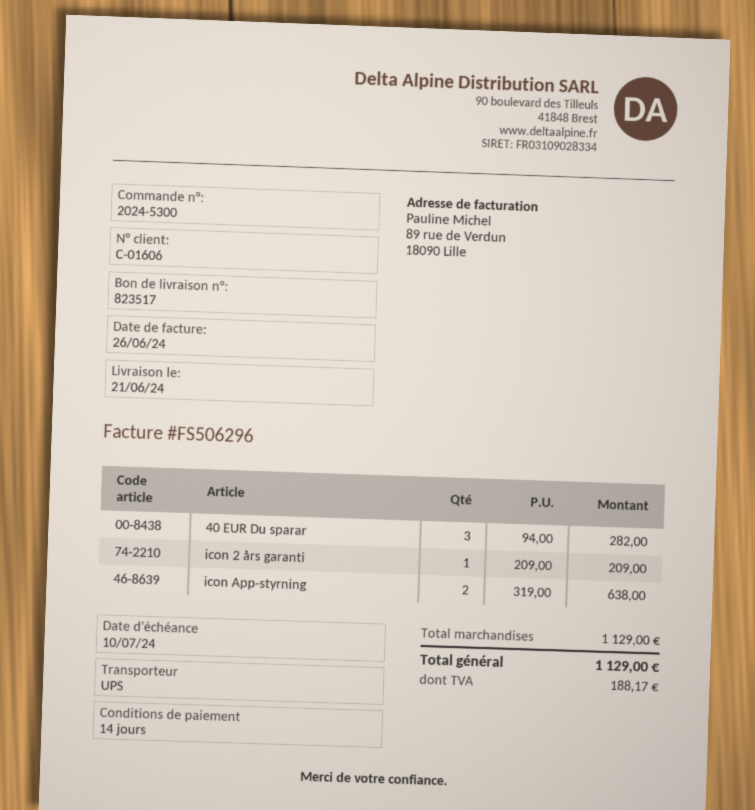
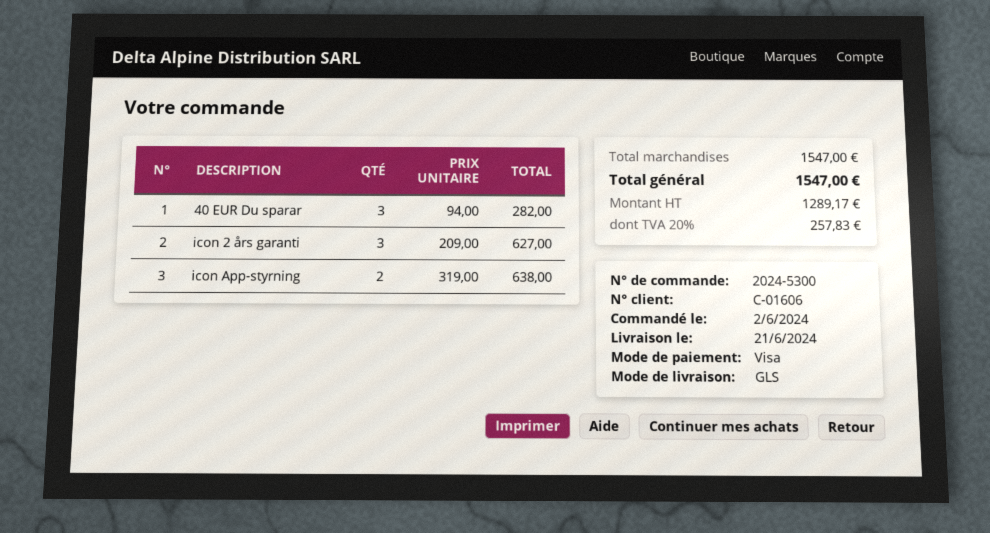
shipping method: UPS -> GLS
icon 2 års garanti: 1 x 209.00 = 209.00 -> 3 x 209.00 = 627.00
subtotal: 1129.00 -> 1547.00
tax: 188.17 -> 257.83
total: 1129.00 -> 1547.00

